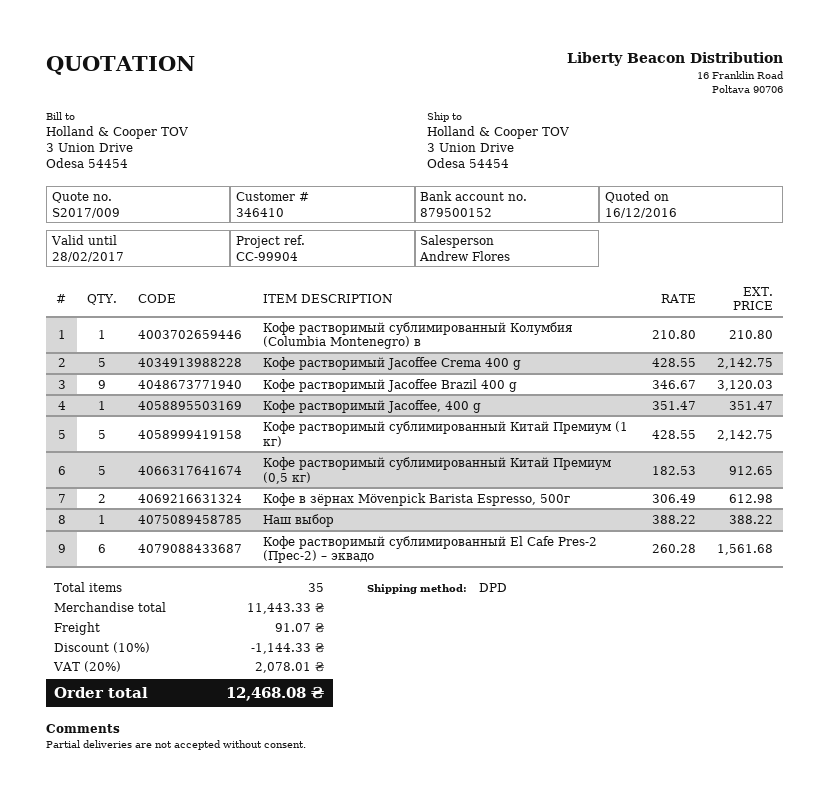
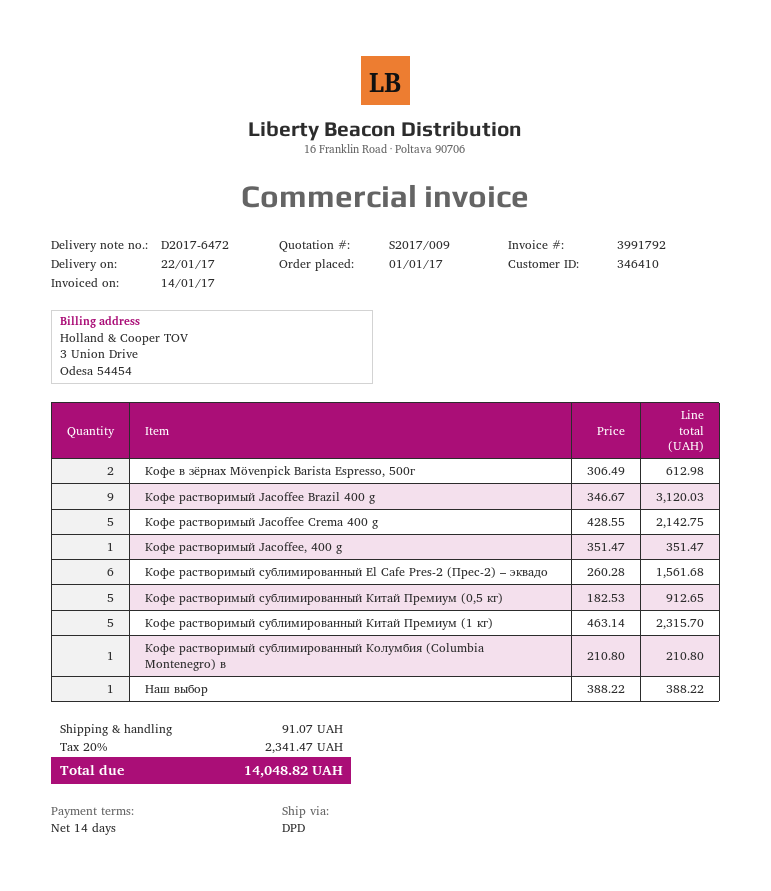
Кофе растворимый сублимированный Китай Премиум (1 кг): 5 x 428.55 = 2142.75 -> 5 x 463.14 = 2315.70
discount: 10% = 1144.33 -> none
tax: 20% = 2078.01 -> 20% = 2341.47
total: 12468.08 -> 14048.82

